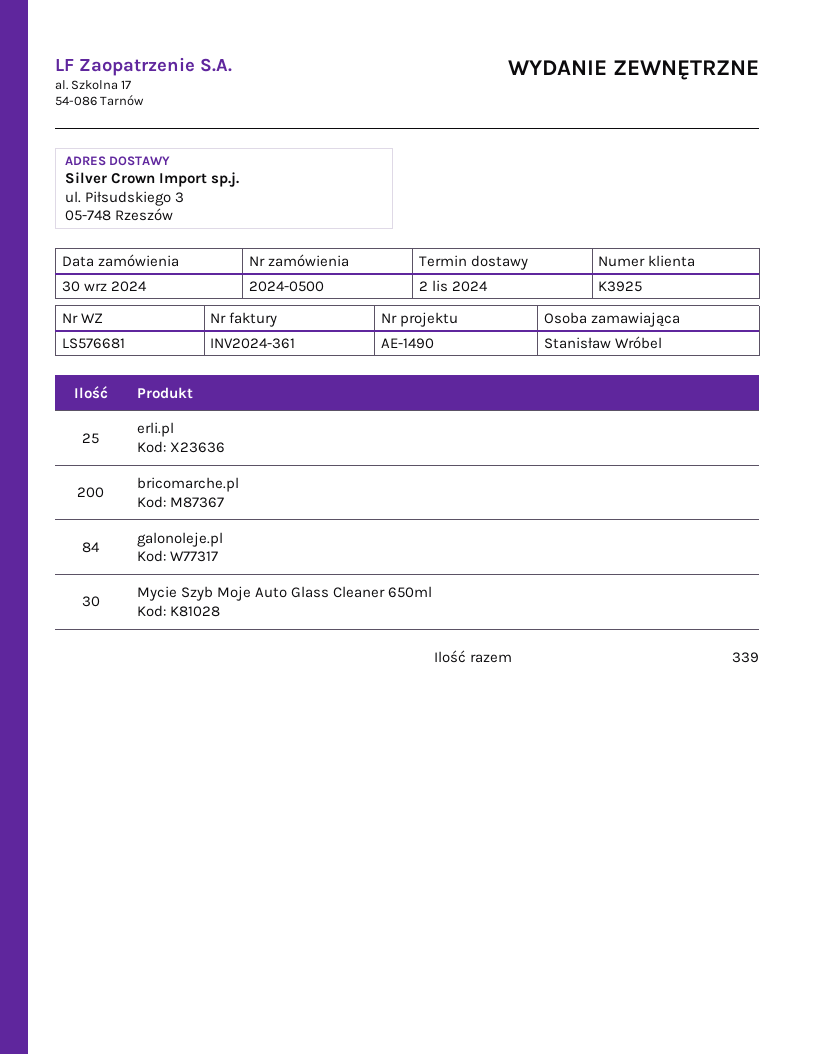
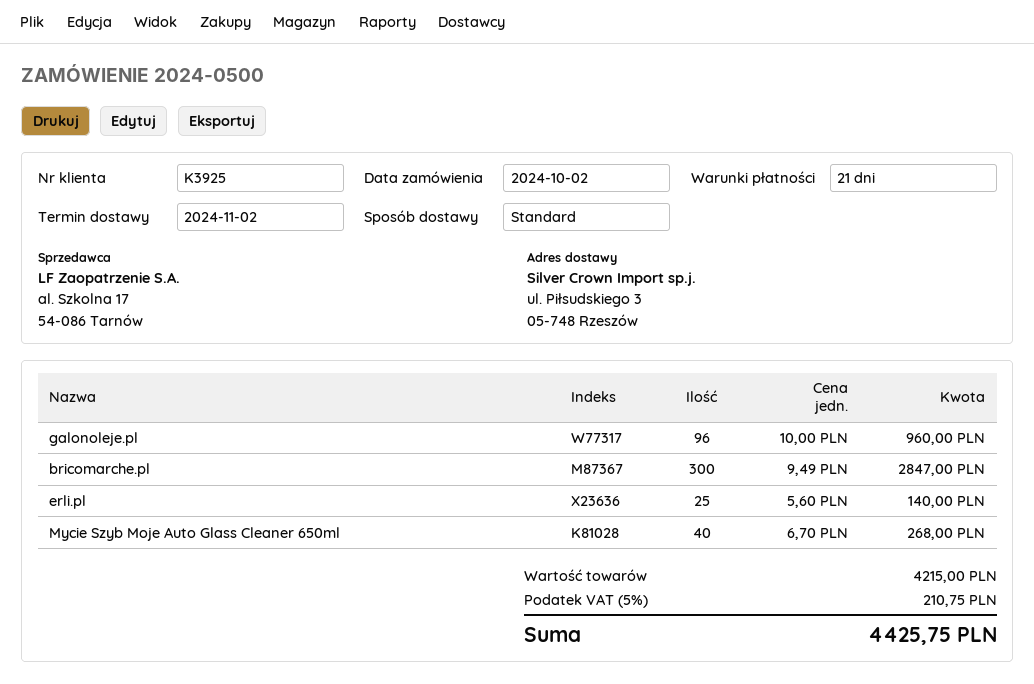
order date: 2024-09-30 -> 2024-10-02
bricomarche.pl: 200 -> 300
galonoleje.pl: 84 -> 96
Mycie Szyb Moje Auto Glass Cleaner 650ml: 30 -> 40

